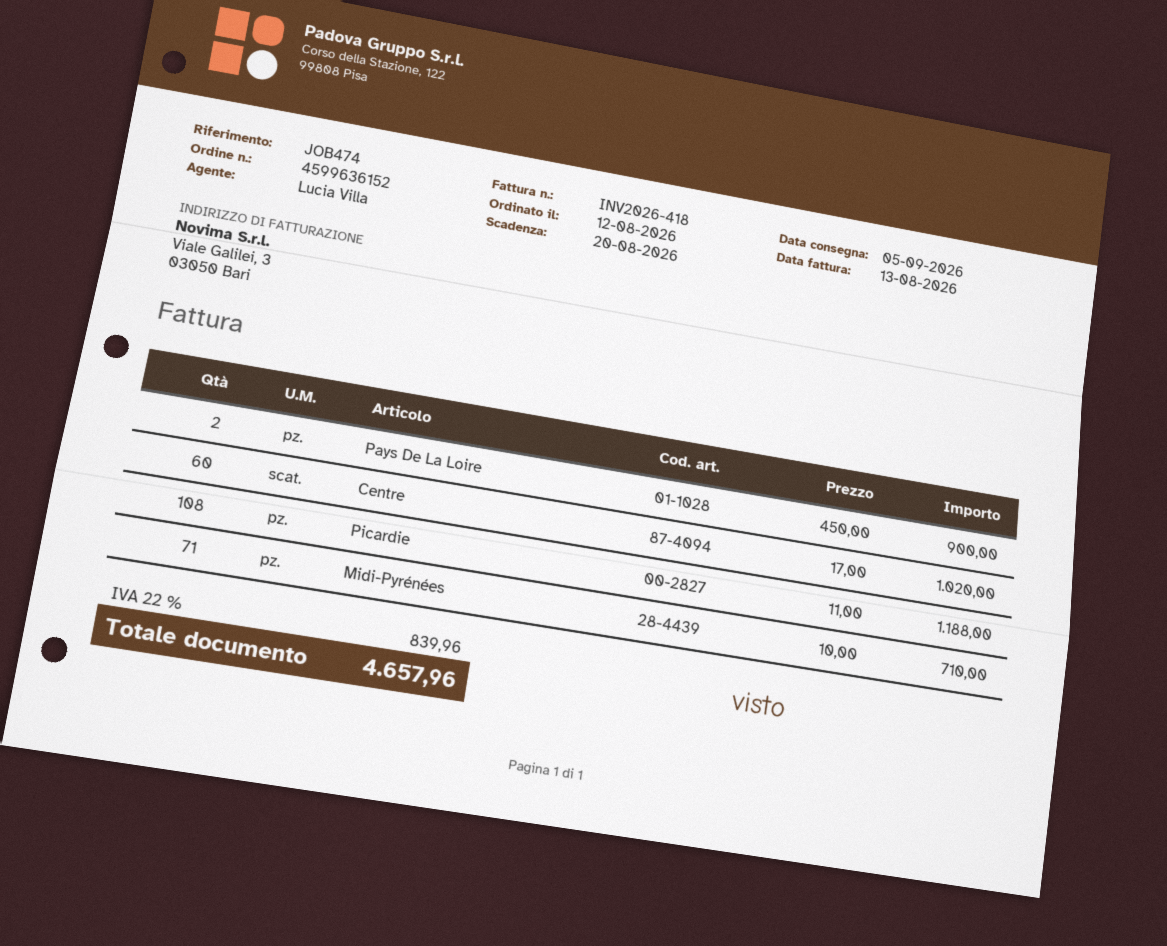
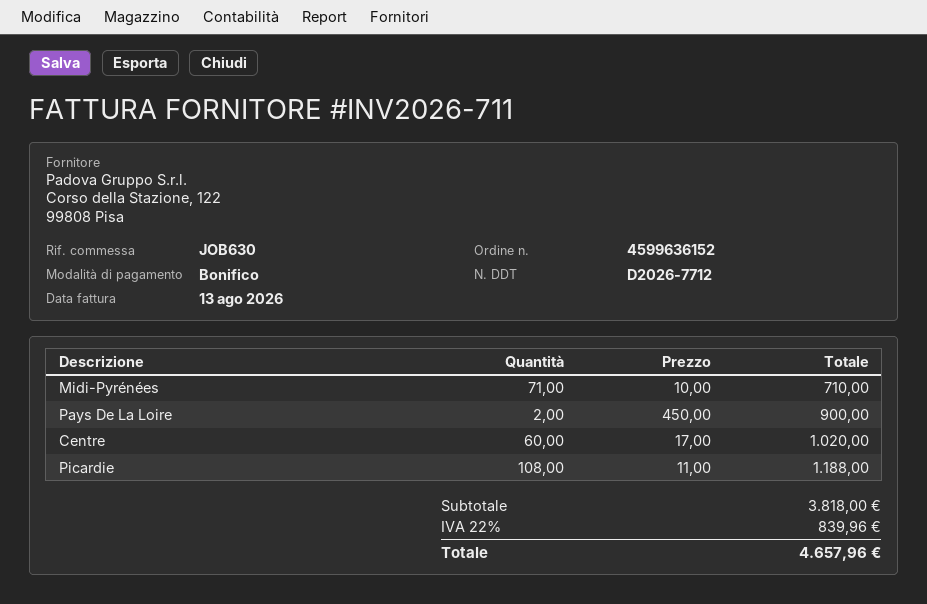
invoice number: INV2026-418 -> INV2026-711
reference: JOB474 -> JOB630

